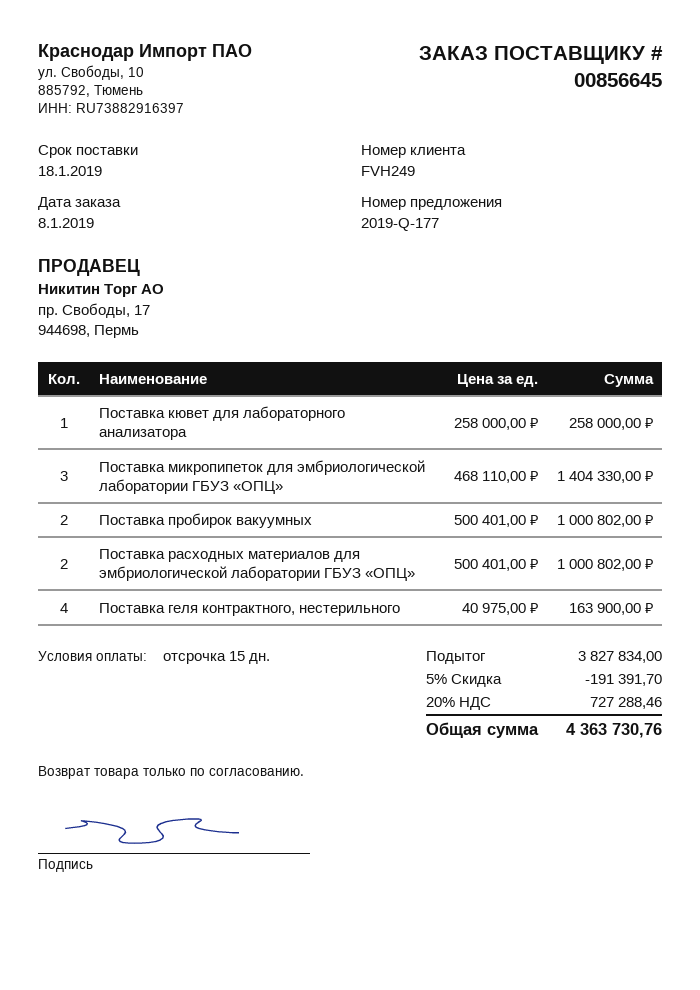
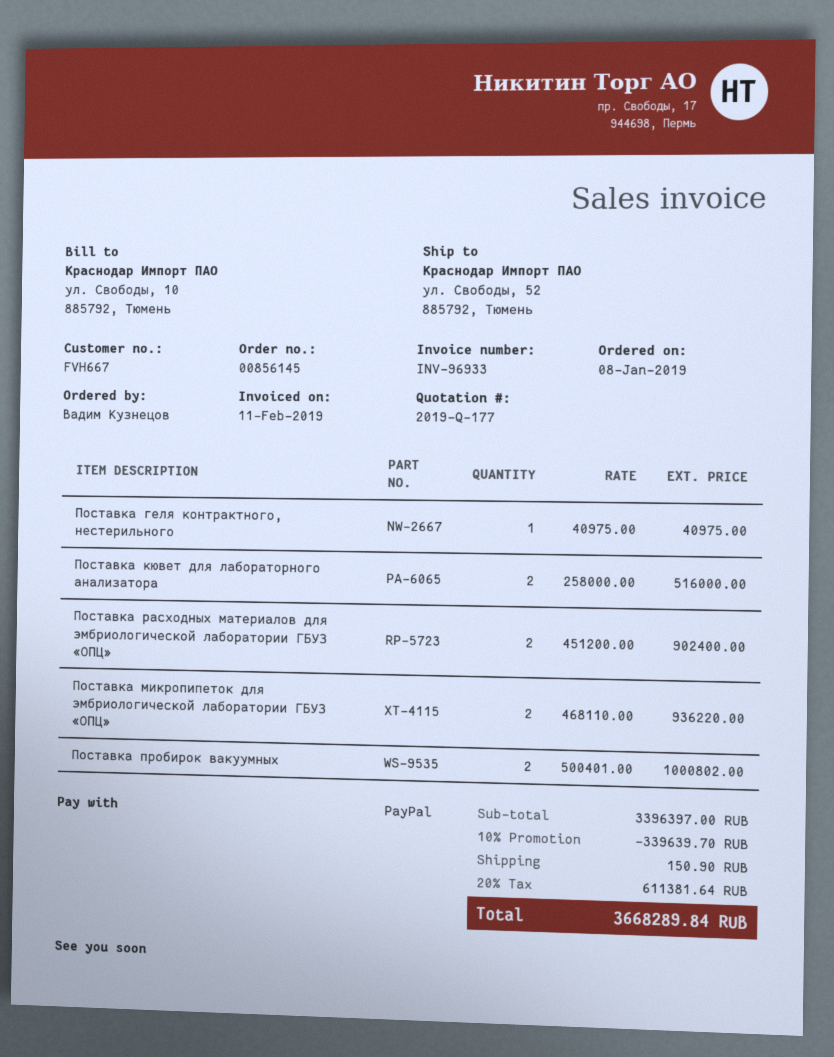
order number: 00856645 -> 00856145
customer number: FVH249 -> FVH667
Поставка кювет для лабораторного анализатора: 1 x 258000.00 = 258000.00 -> 2 x 258000.00 = 516000.00
Поставка микропипеток для эмбриологической лаборатории ГБУЗ «ОПЦ»: 3 x 468110.00 = 1404330.00 -> 2 x 468110.00 = 936220.00
Поставка расходных материалов для эмбриологической лаборатории ГБУЗ «ОПЦ»: 2 x 500401.00 = 1000802.00 -> 2 x 451200.00 = 902400.00
Поставка геля контрактного, нестерильного: 4 x 40975.00 = 163900.00 -> 1 x 40975.00 = 40975.00
subtotal: 3827834.00 -> 3396397.00
discount: 5% = 191391.70 -> 10% = 339639.70
shipping: none -> 150.90
tax: 20% = 727288.46 -> 20% = 611381.64
total: 4363730.76 -> 3668289.84

